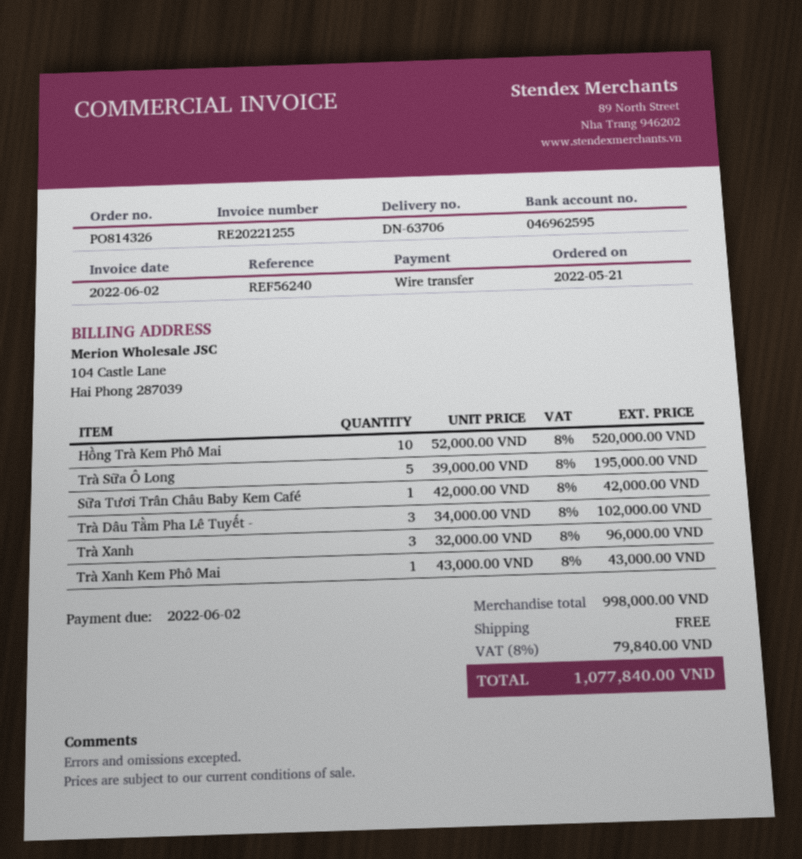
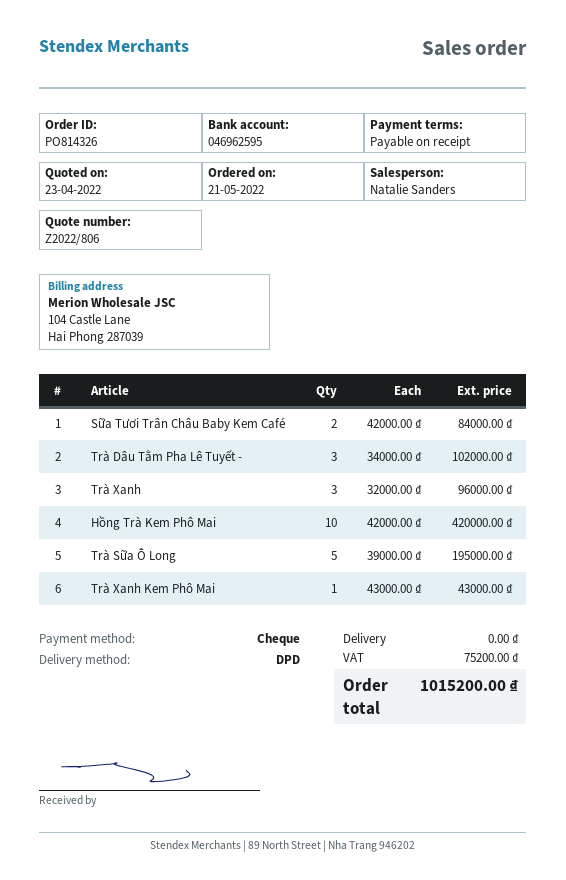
payment method: bank transfer -> cheque
Hồng Trà Kem Phô Mai: 10 x 52000.00 = 520000.00 -> 10 x 42000.00 = 420000.00
Sữa Tươi Trân Châu Baby Kem Café: 1 x 42000.00 = 42000.00 -> 2 x 42000.00 = 84000.00
tax: 79840.00 -> 75200.00
total: 1077840.00 -> 1015200.00

